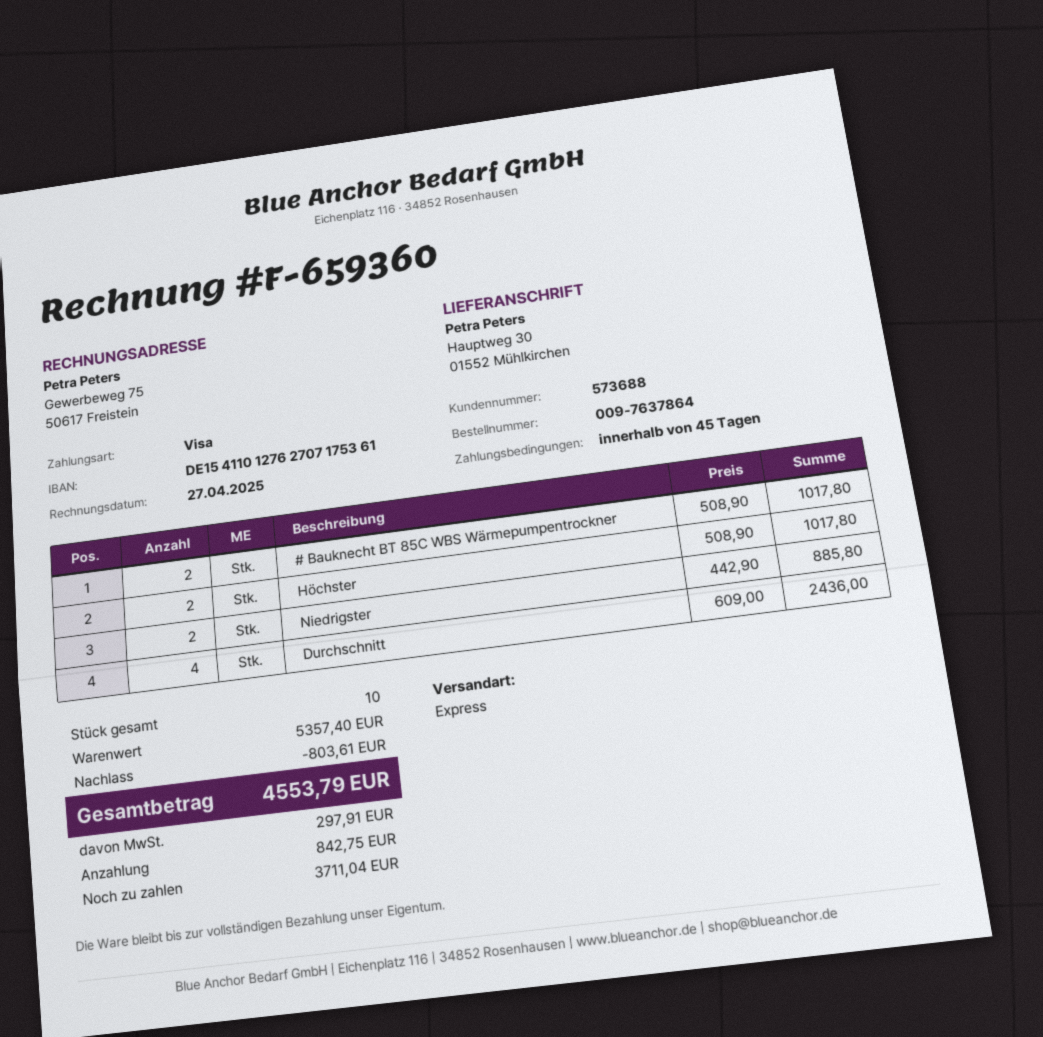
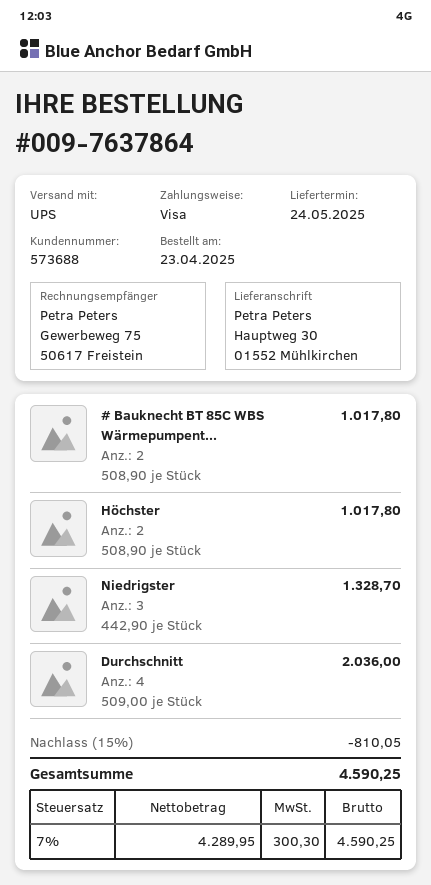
shipping method: express -> UPS
Niedrigster: 2 x 442.90 = 885.80 -> 3 x 442.90 = 1328.70
Durchschnitt: 4 x 609.00 = 2436.00 -> 4 x 509.00 = 2036.00
discount: 803.61 -> 810.05
tax: 297.91 -> 300.30
total: 4553.79 -> 4590.25

